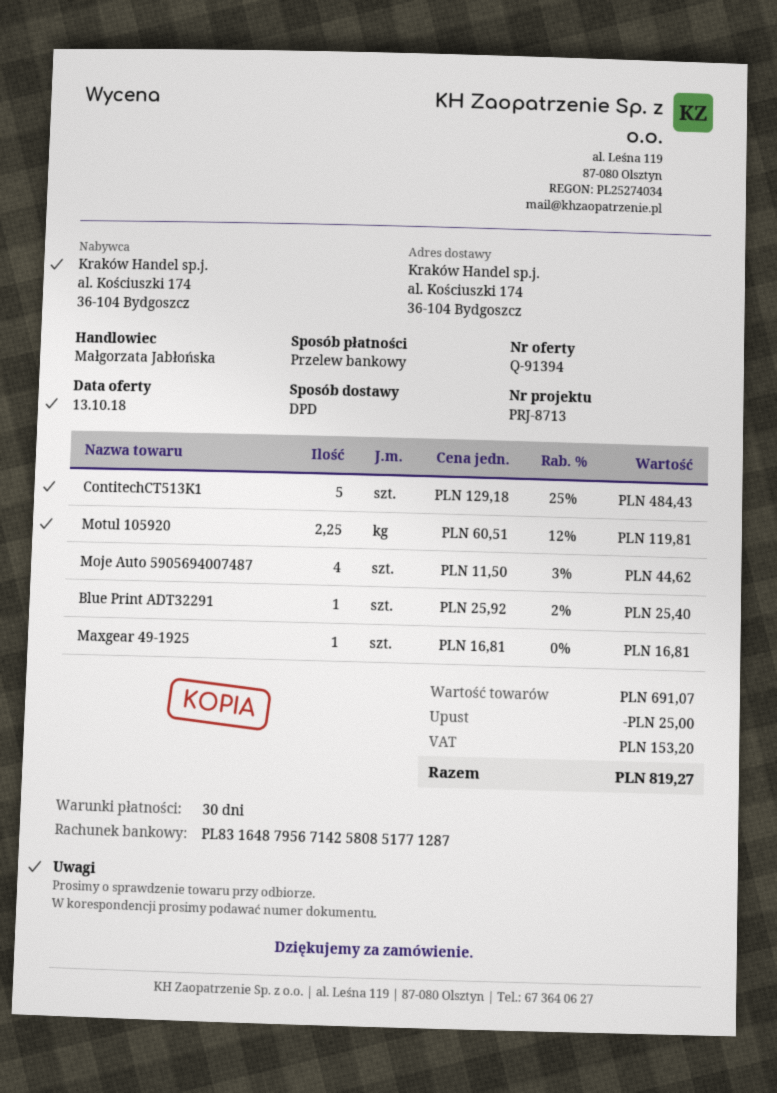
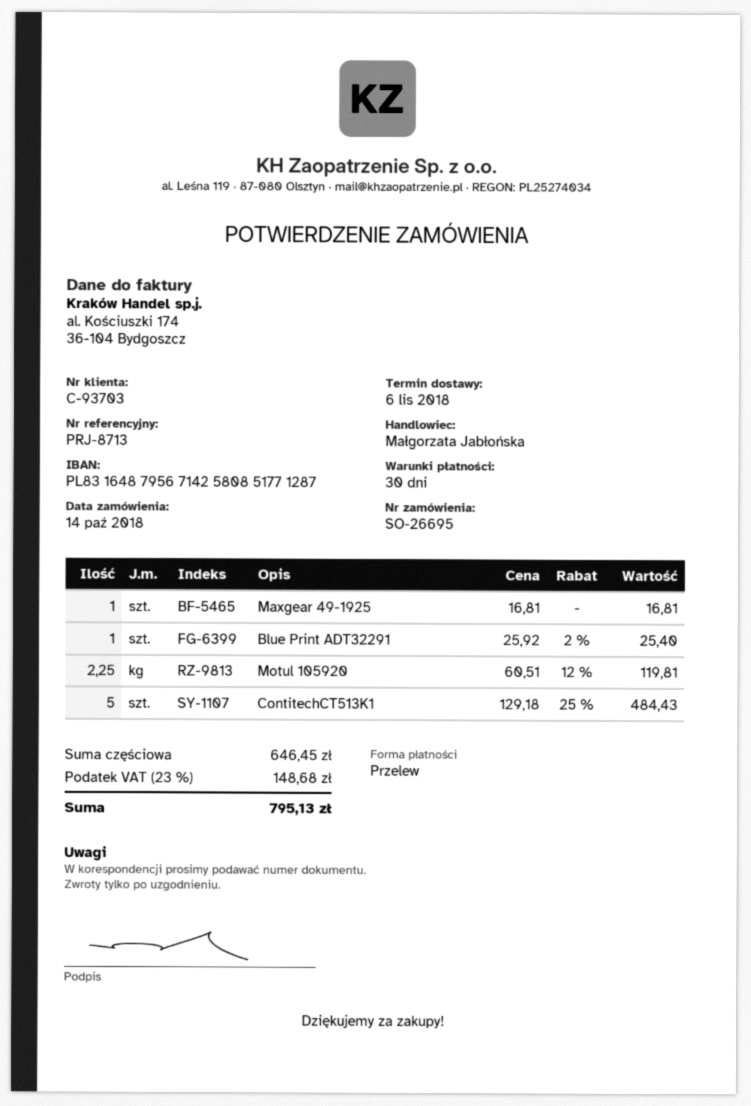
Moje Auto 5905694007487: 4 x 11.50 - 3% = 44.62 -> none
subtotal: 691.07 -> 646.45
discount: 25.00 -> none
tax: 153.20 -> 148.68
total: 819.27 -> 795.13

